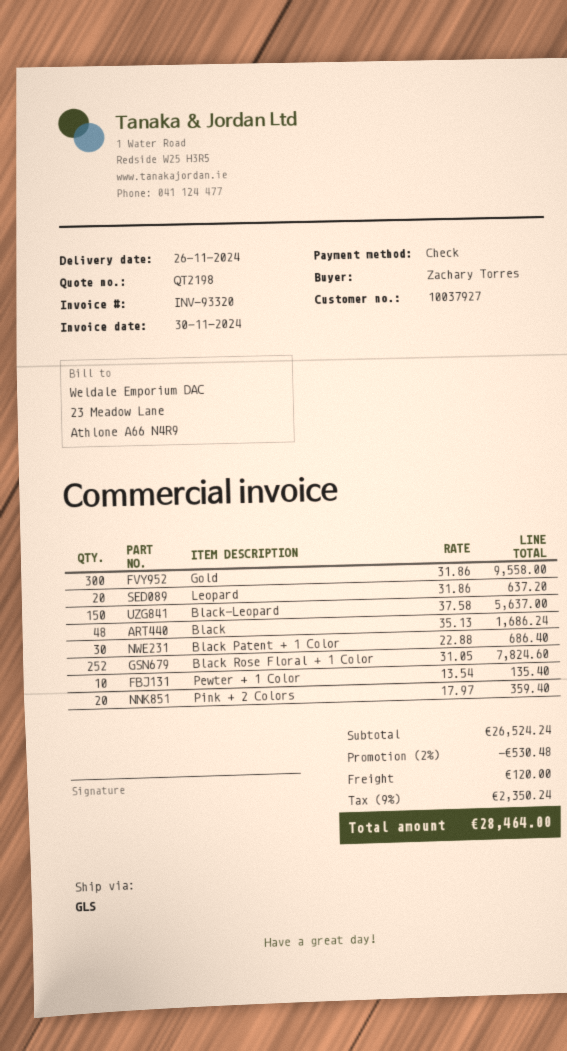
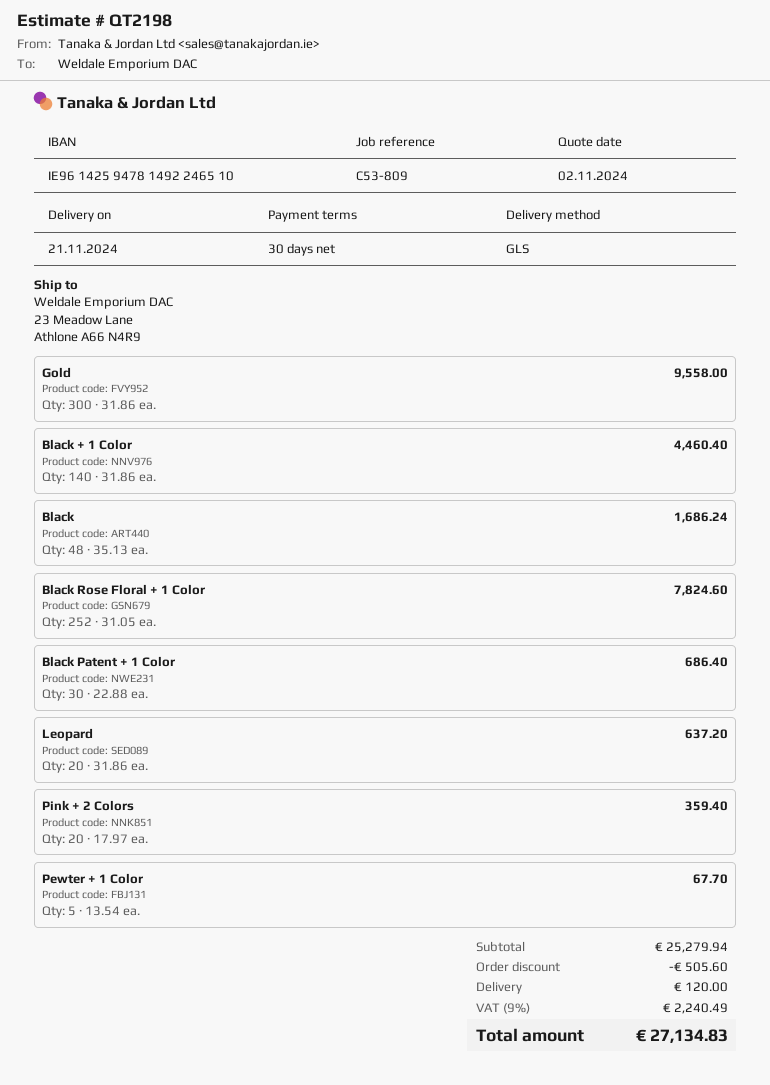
delivery date: 2024-11-26 -> 2024-11-21
Black-Leopard: 150 x 37.58 = 5637.00 -> none
Pewter + 1 Color: 10 x 13.54 = 135.40 -> 5 x 13.54 = 67.70
Black + 1 Color: none -> 140 x 31.86 = 4460.40
subtotal: 26524.24 -> 25279.94
discount: 530.48 -> 505.60
tax: 9% = 2350.24 -> 9% = 2240.49
total: 28464.00 -> 27134.83

